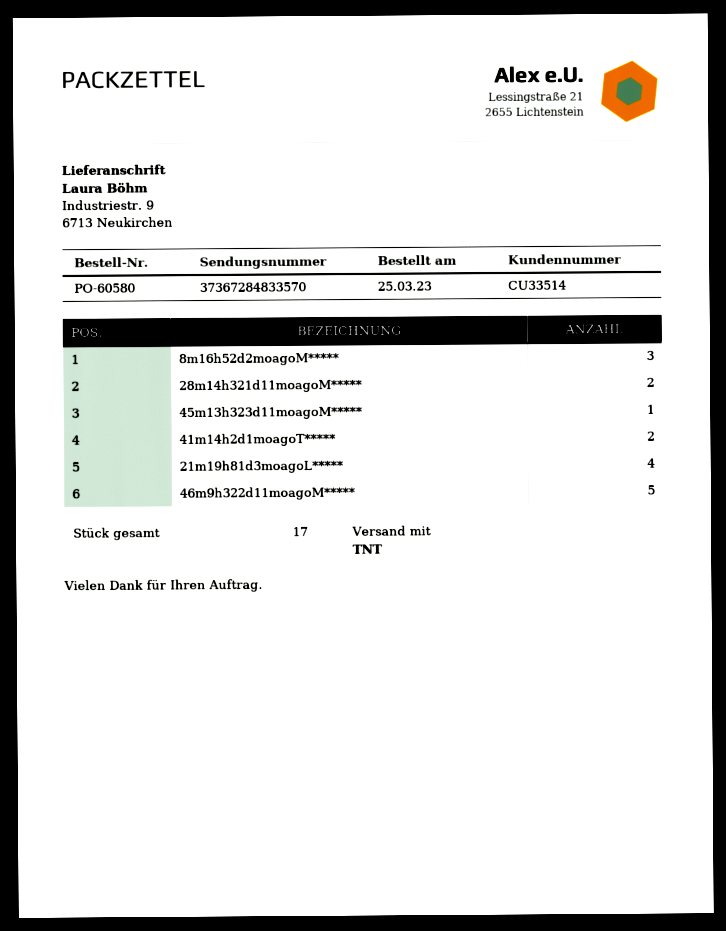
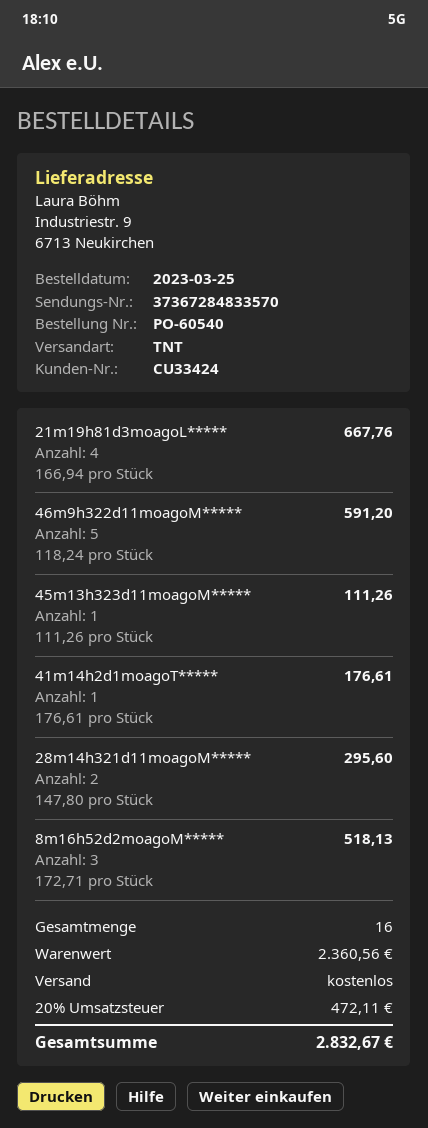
order number: PO-60580 -> PO-60540
customer number: CU33514 -> CU33424
41m14h2d1moagoT*****: 2 -> 1
total quantity: 17 -> 16

